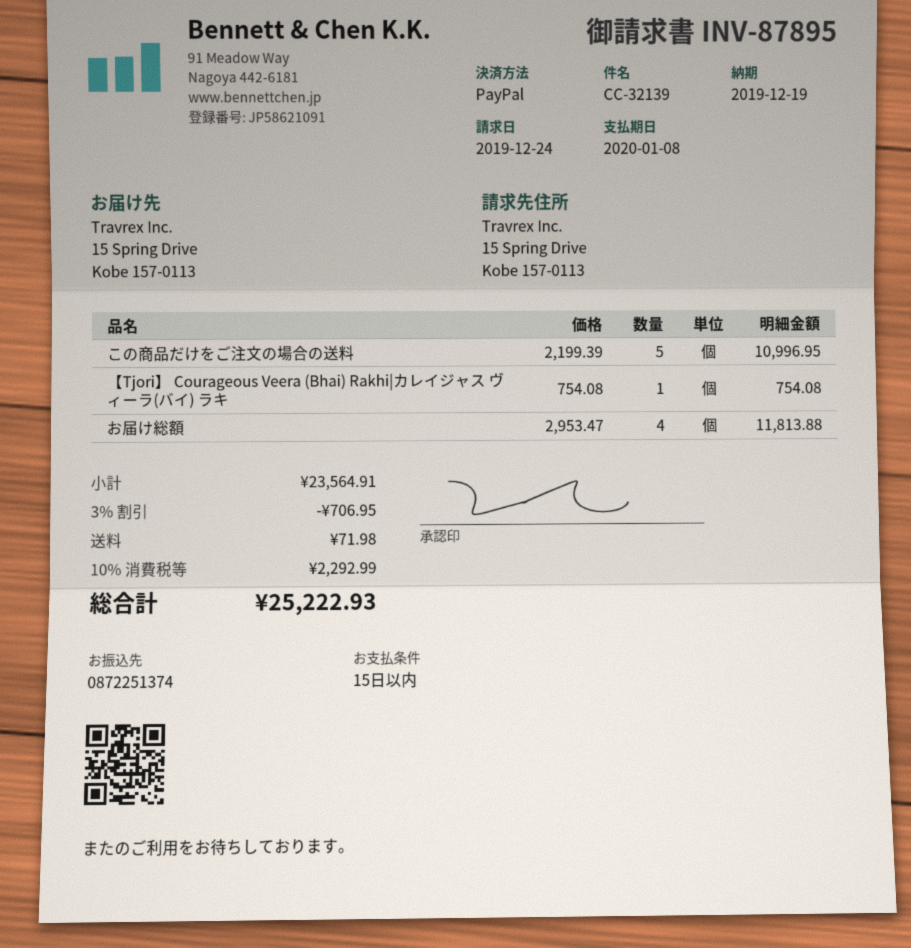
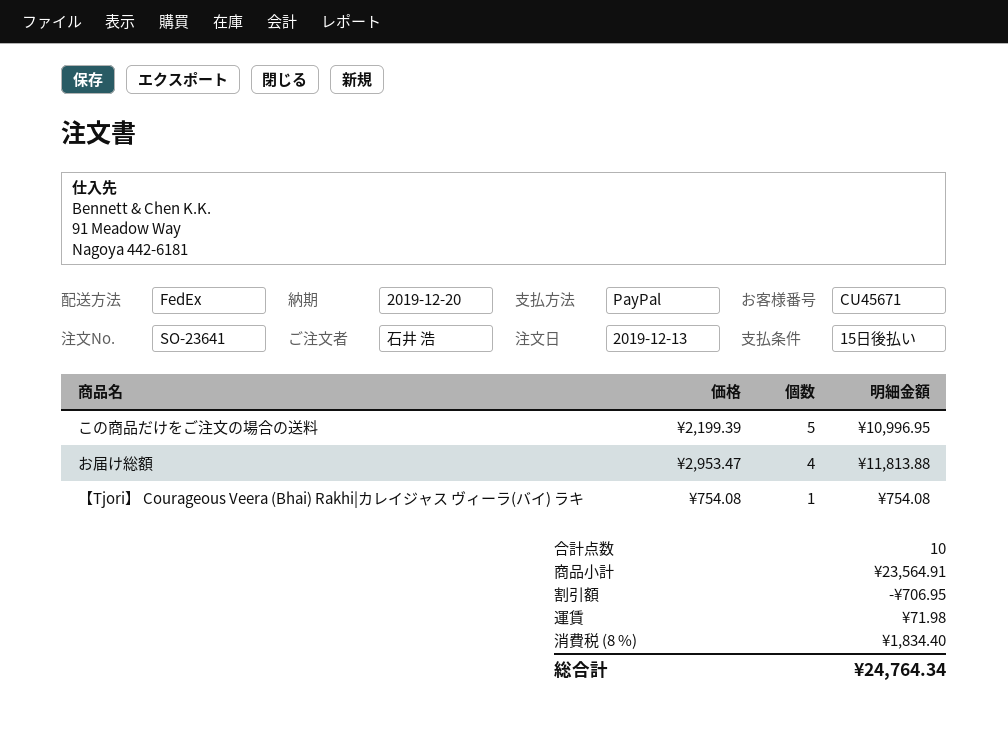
delivery date: 2019-12-19 -> 2019-12-20
tax: 10% = 2292.99 -> 8% = 1834.40
total: 25222.93 -> 24764.34

